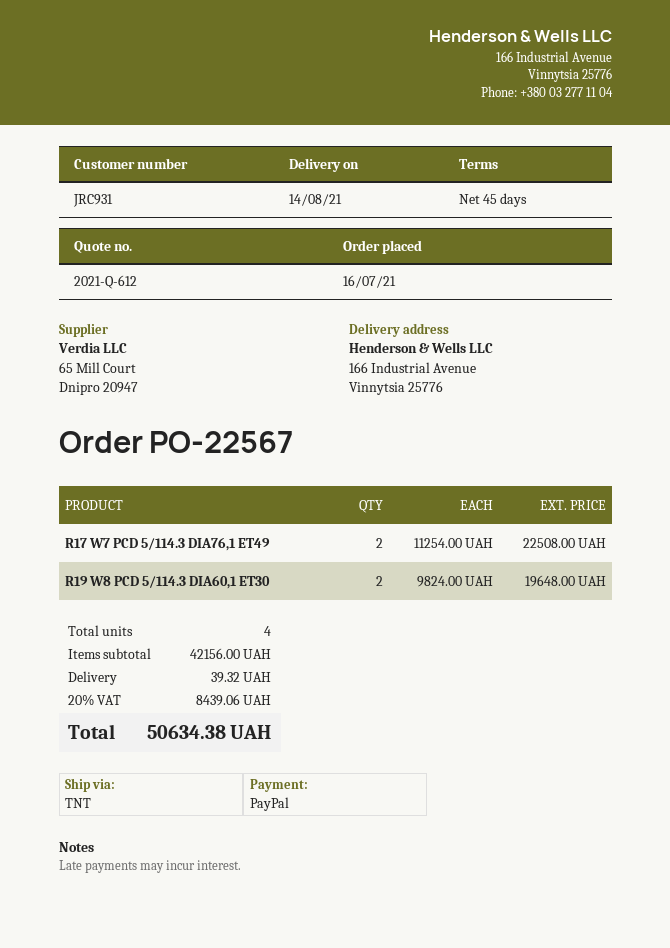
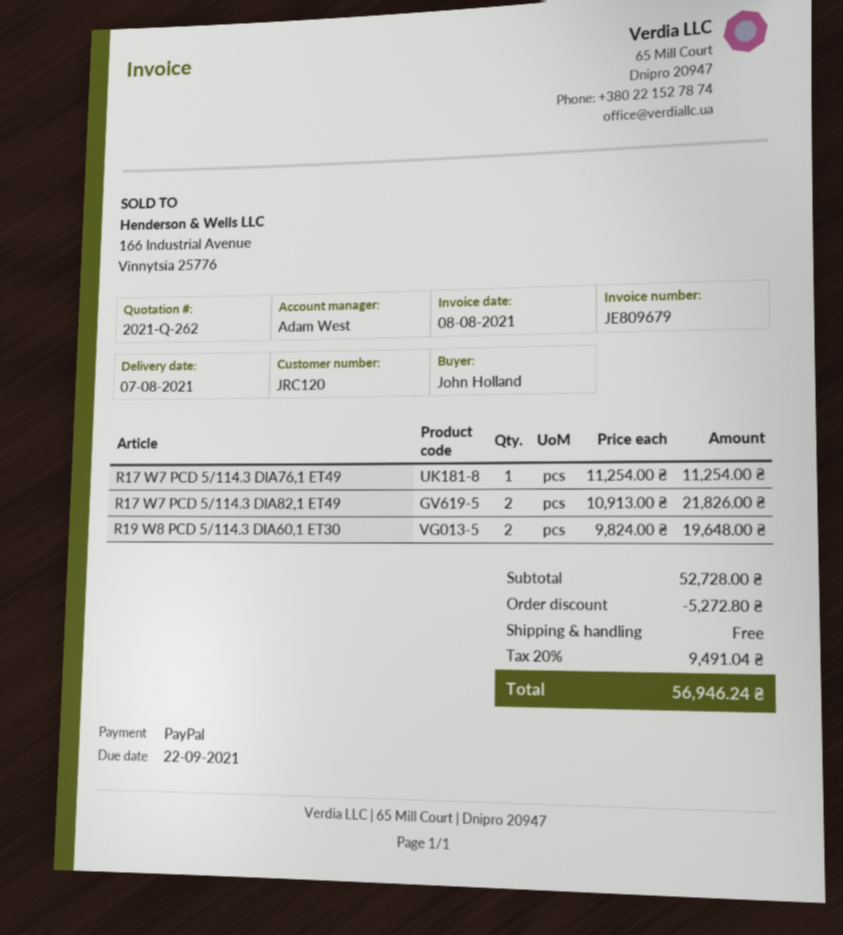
quote number: 2021-Q-612 -> 2021-Q-262
delivery date: 2021-08-14 -> 2021-08-07
customer number: JRC931 -> JRC120
R17 W7 PCD 5/114.3 DIA76,1 ET49: 2 x 11254.00 = 22508.00 -> 1 x 11254.00 = 11254.00
R17 W7 PCD 5/114.3 DIA82,1 ET49: none -> 2 x 10913.00 = 21826.00
subtotal: 42156.00 -> 52728.00
discount: none -> 5272.80
shipping: 39.32 -> 0.00
tax: 20% = 8439.06 -> 20% = 9491.04
total: 50634.38 -> 56946.24

